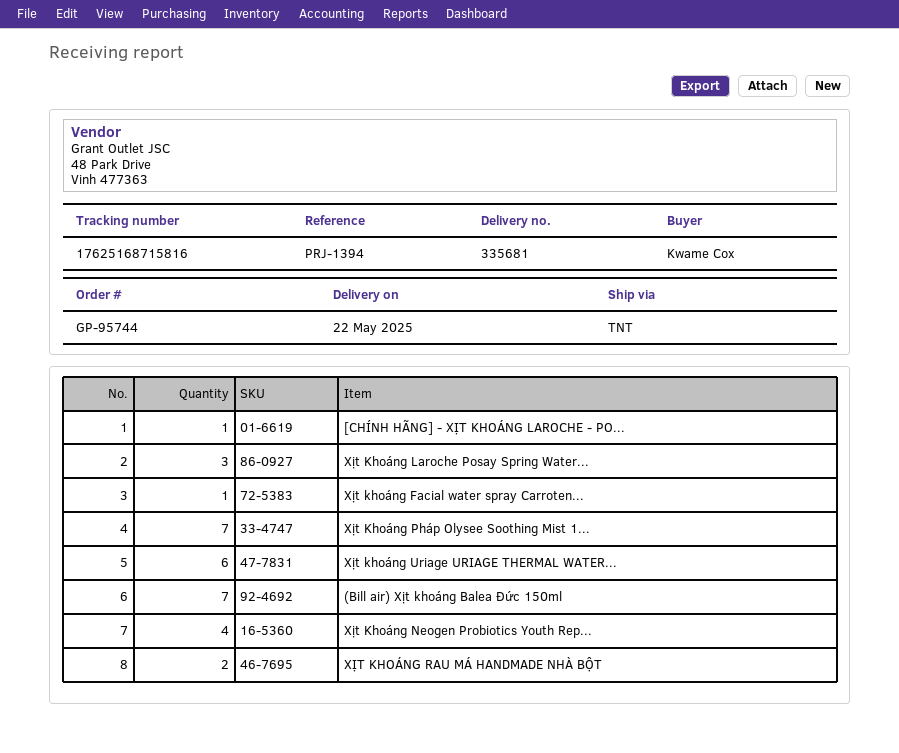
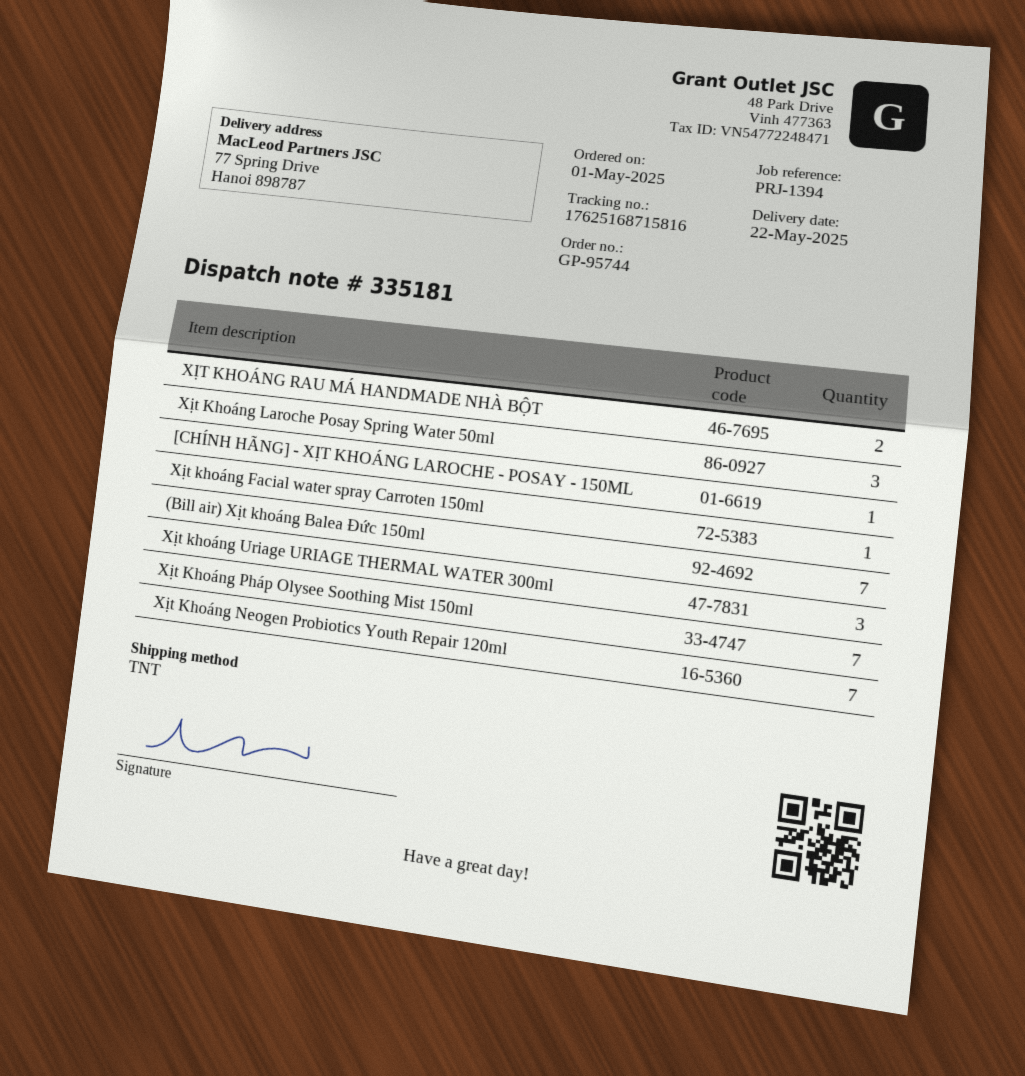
delivery note number: 335681 -> 335181
Xịt khoáng Uriage URIAGE THERMAL WATER...: 6 -> 3
Xịt Khoáng Neogen Probiotics Youth Rep...: 4 -> 7

